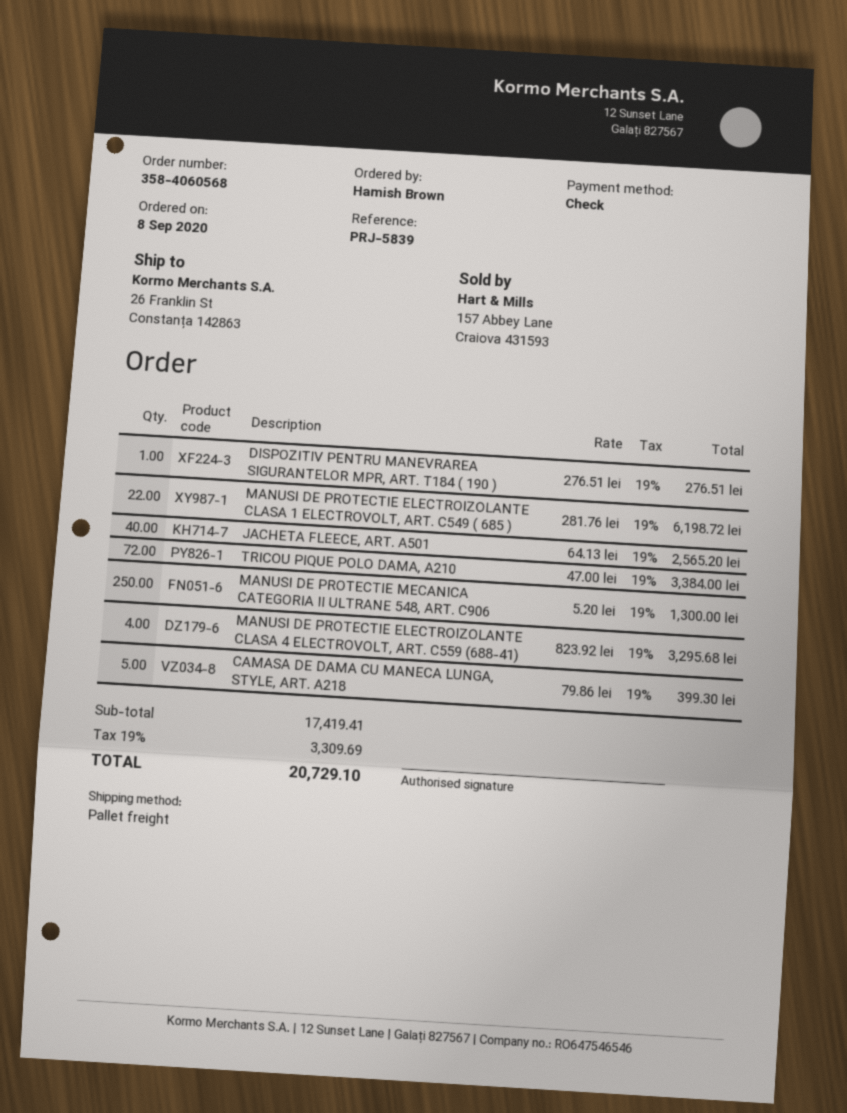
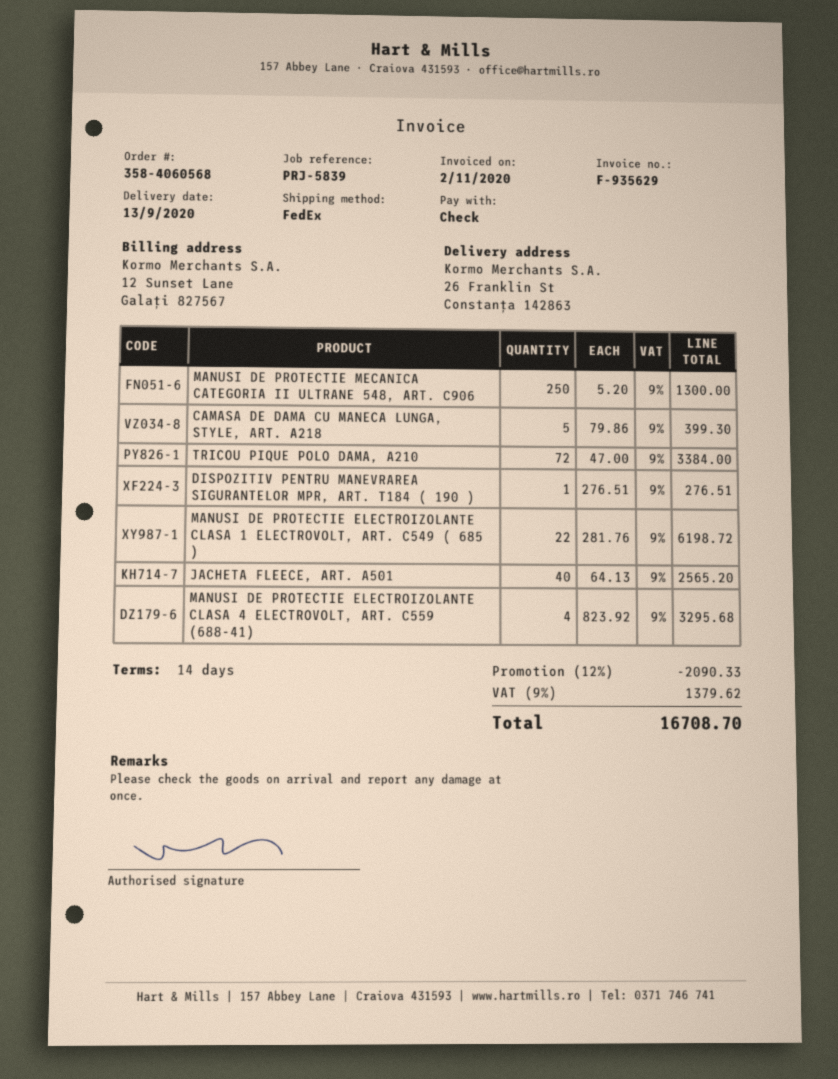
shipping method: pallet freight -> FedEx
discount: none -> 12% = 2090.33
tax: 19% = 3309.69 -> 9% = 1379.62
total: 20729.10 -> 16708.70

